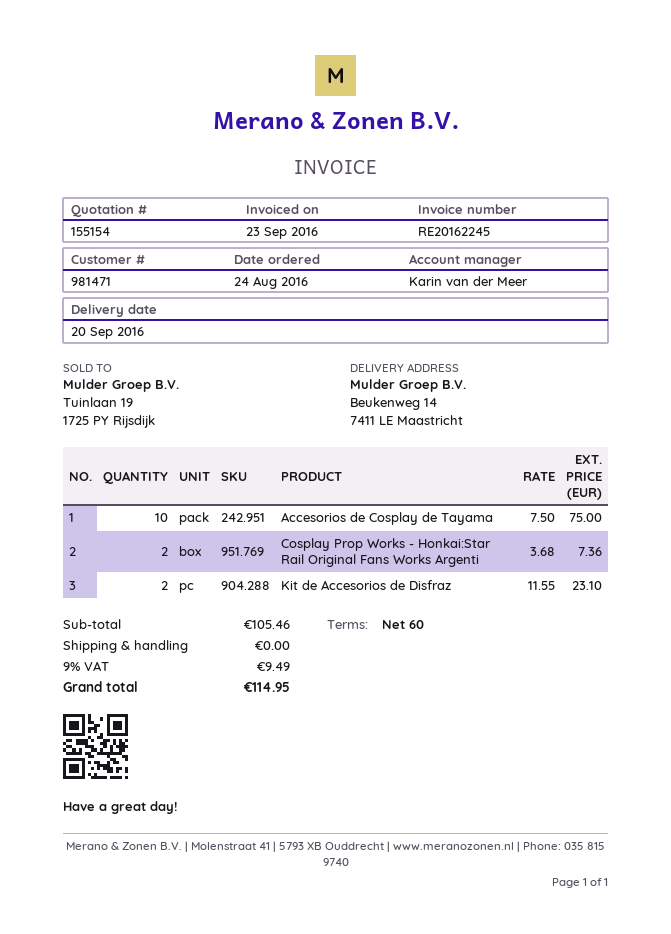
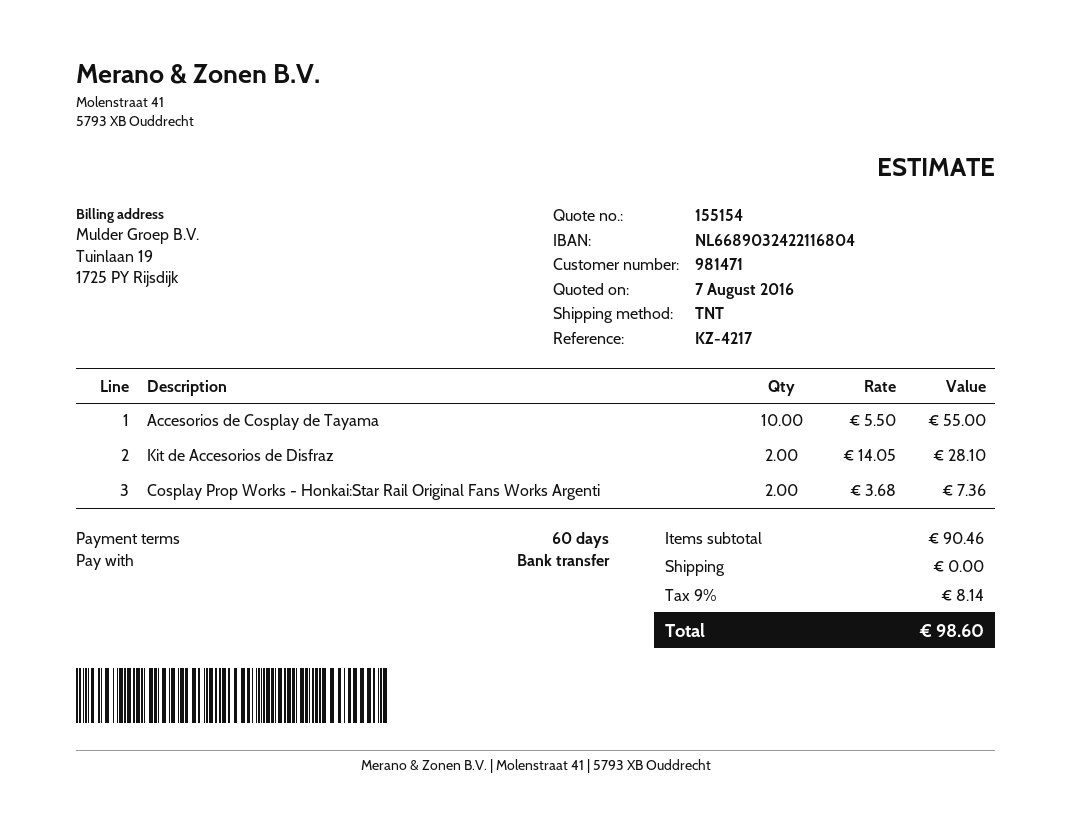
Accesorios de Cosplay de Tayama: 10 x 7.50 = 75.00 -> 10 x 5.50 = 55.00
Kit de Accesorios de Disfraz: 2 x 11.55 = 23.10 -> 2 x 14.05 = 28.10
subtotal: 105.46 -> 90.46
tax: 9% = 9.49 -> 9% = 8.14
total: 114.95 -> 98.60

